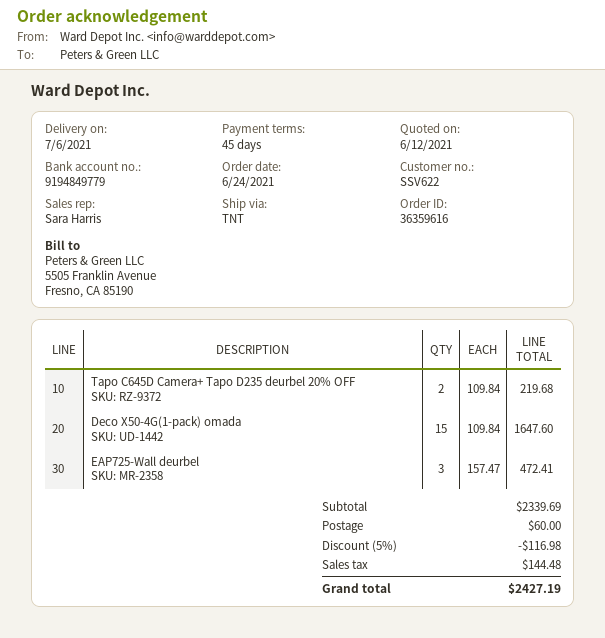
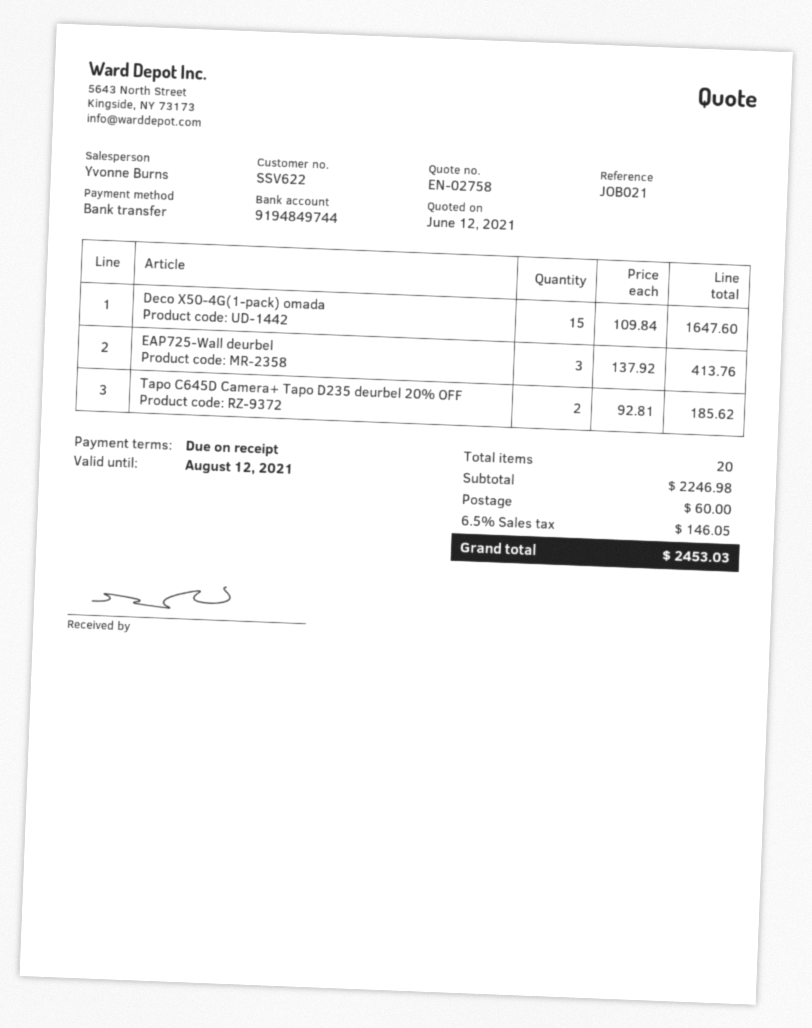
payment terms: 45 days -> on receipt
sales rep: Sara Harris -> Yvonne Burns
bank account: 9194849779 -> 9194849744
Tapo C645D Camera+ Tapo D235 deurbel 20% OFF: 2 x 109.84 = 219.68 -> 2 x 92.81 = 185.62
EAP725-Wall deurbel: 3 x 157.47 = 472.41 -> 3 x 137.92 = 413.76
subtotal: 2339.69 -> 2246.98
discount: 5% = 116.98 -> none
tax: 144.48 -> 146.05
total: 2427.19 -> 2453.03

